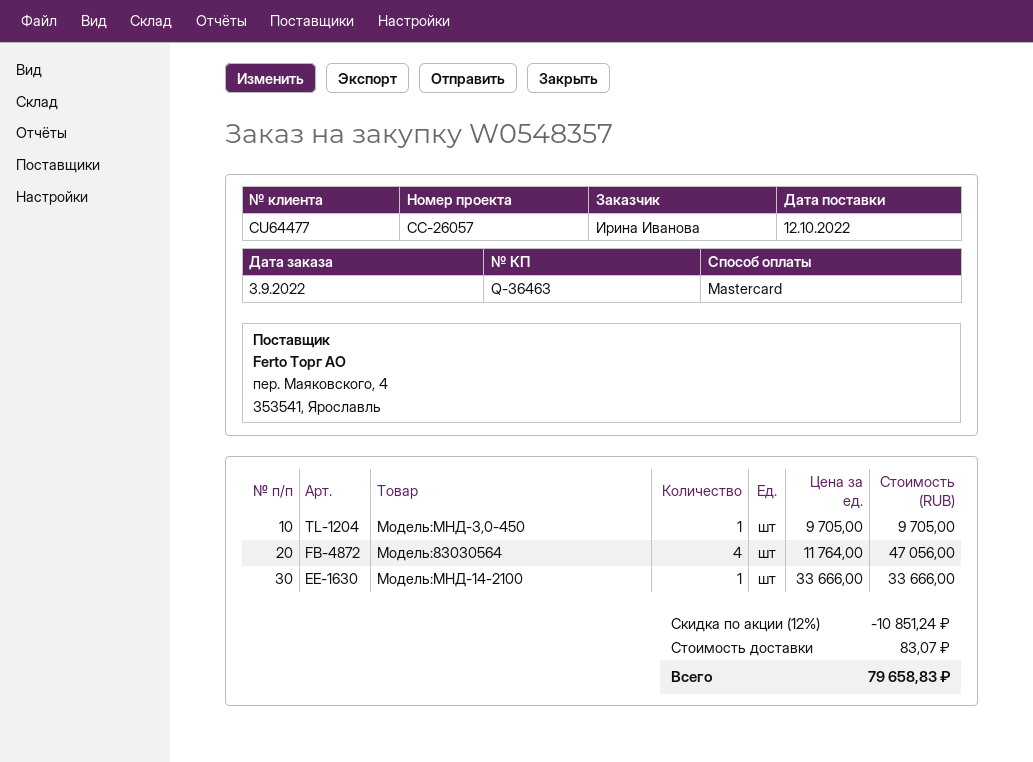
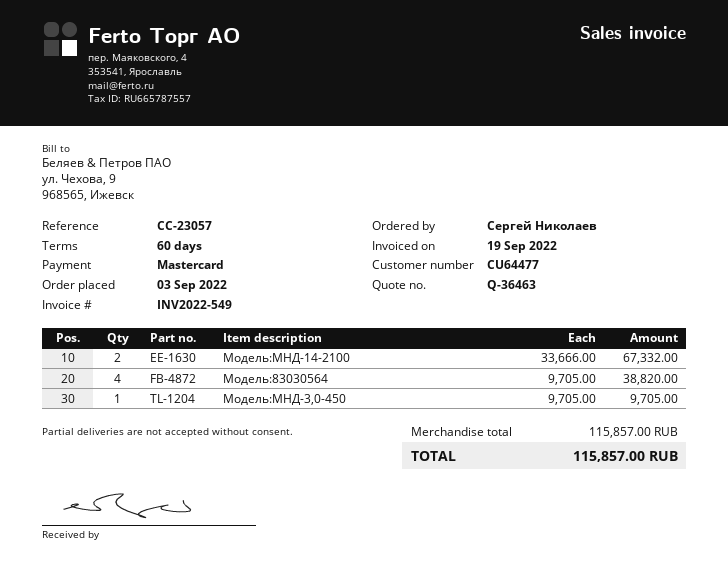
reference: CC-26057 -> CC-23057
ordered by: Ирина Иванова -> Сергей Николаев
Модель:83030564: 4 x 11764.00 = 47056.00 -> 4 x 9705.00 = 38820.00
Модель:МНД-14-2100: 1 x 33666.00 = 33666.00 -> 2 x 33666.00 = 67332.00
discount: 12% = 10851.24 -> none
shipping: 83.07 -> none
total: 79658.83 -> 115857.00

